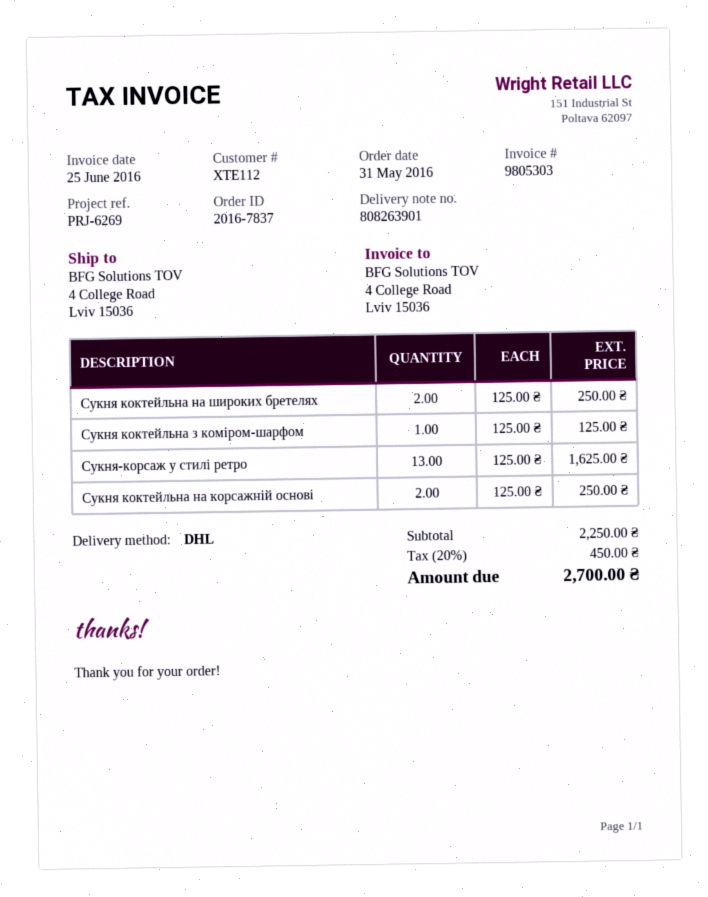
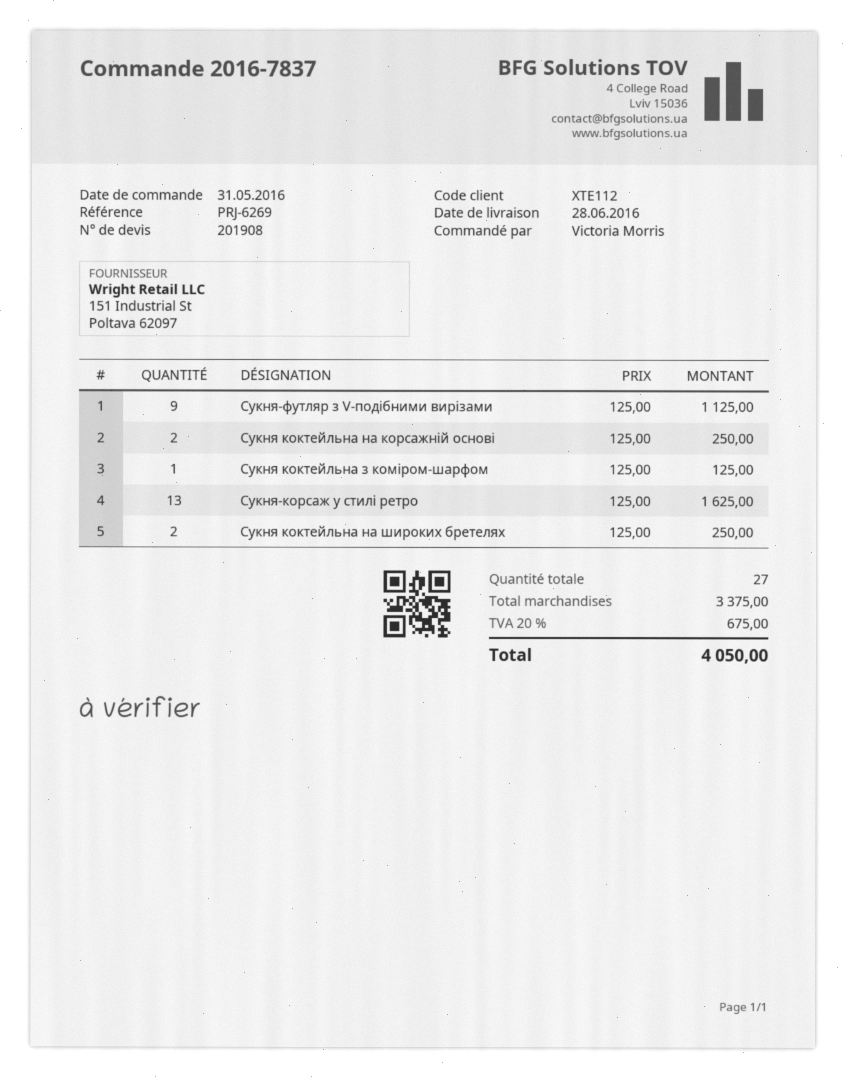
Сукня-футляр з V-подібними вирізами: none -> 9 x 125.00 = 1125.00
subtotal: 2250.00 -> 3375.00
tax: 20% = 450.00 -> 20% = 675.00
total: 2700.00 -> 4050.00

